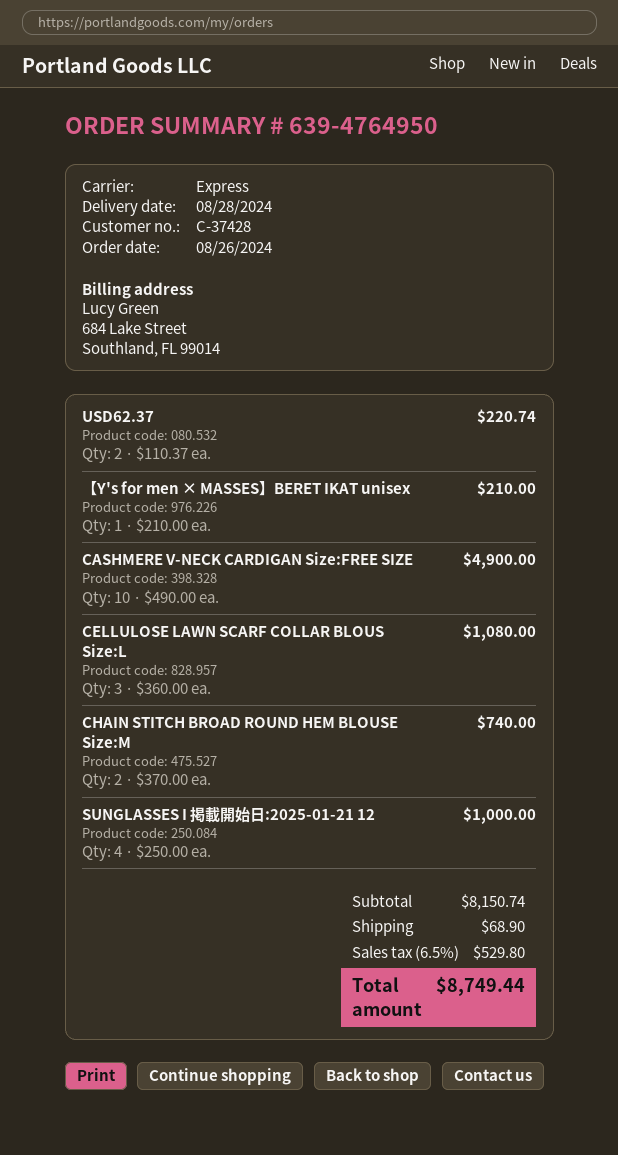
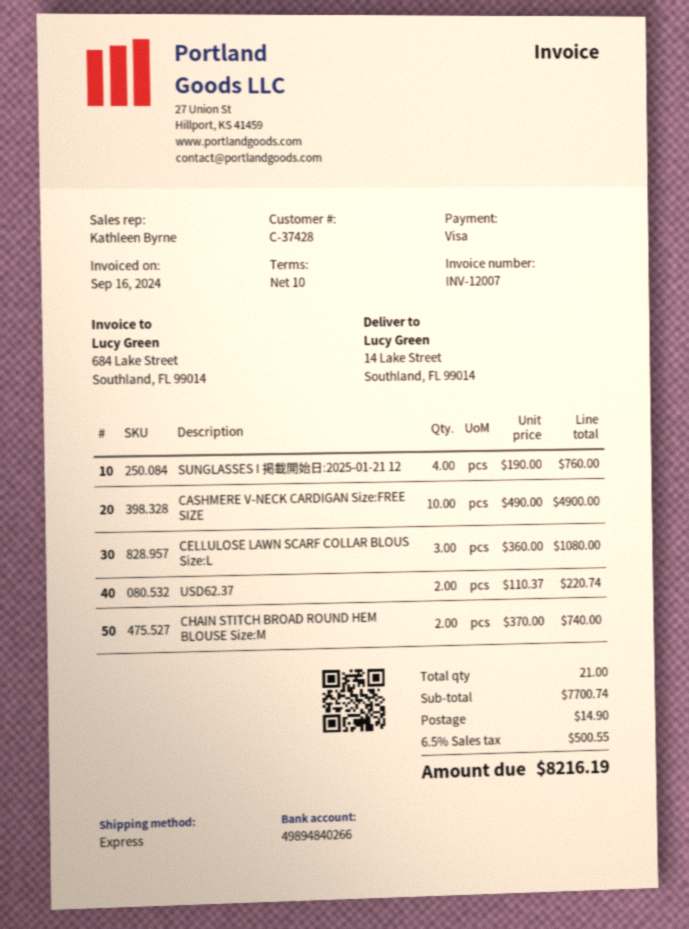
【Y's for men × MASSES】BERET IKAT unisex: 1 x 210.00 = 210.00 -> none
SUNGLASSES I 掲載開始日:2025-01-21 12: 4 x 250.00 = 1000.00 -> 4 x 190.00 = 760.00
subtotal: 8150.74 -> 7700.74
shipping: 68.90 -> 14.90
tax: 6.5% = 529.80 -> 6.5% = 500.55
total: 8749.44 -> 8216.19

